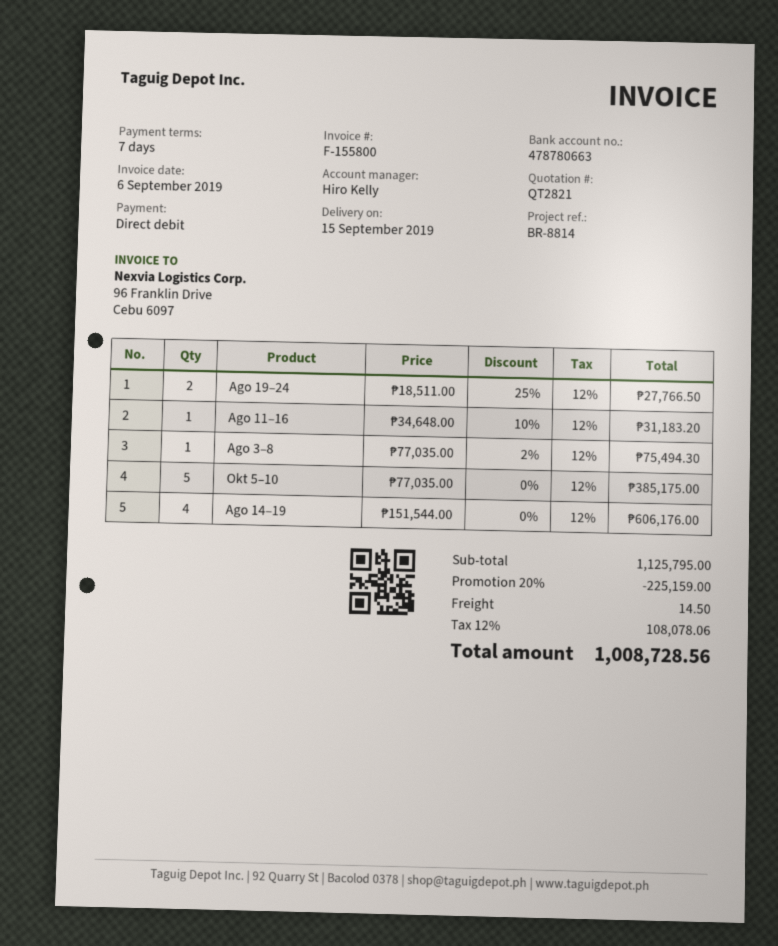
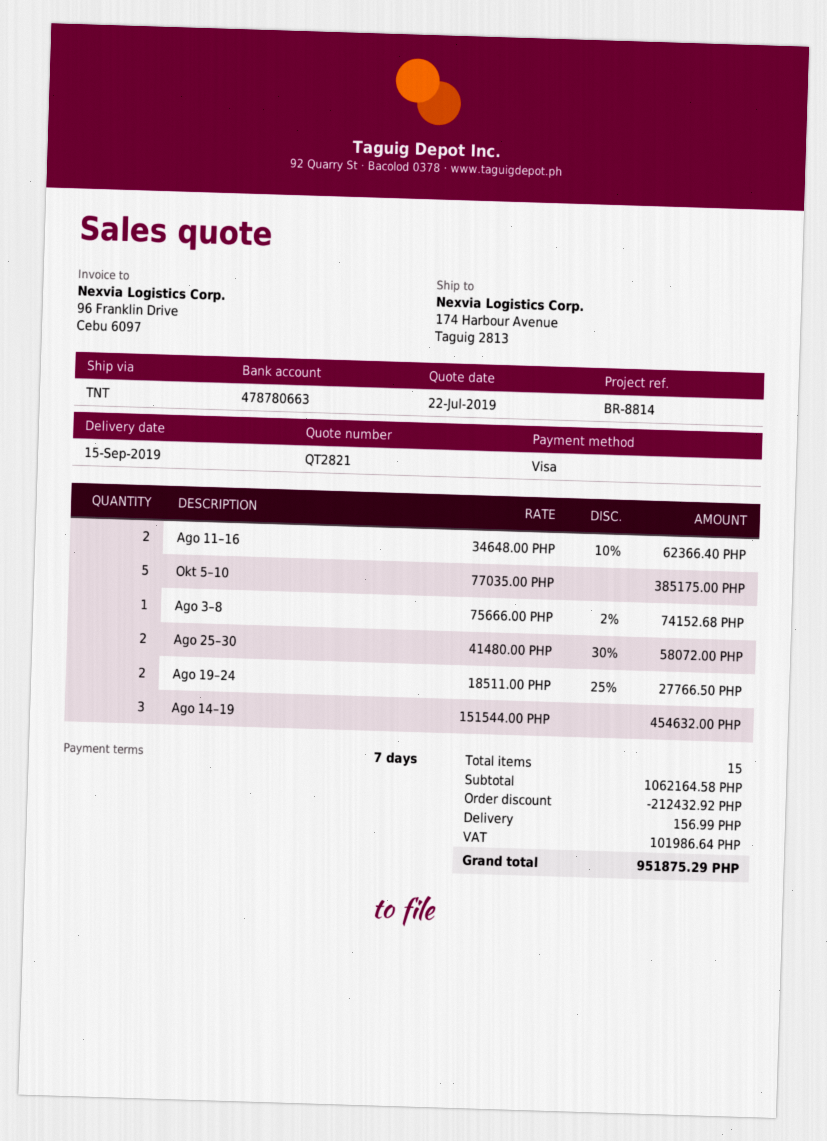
payment method: direct debit -> Visa
Ago 11–16: 1 x 34648.00 - 10% = 31183.20 -> 2 x 34648.00 - 10% = 62366.40
Ago 3–8: 1 x 77035.00 - 2% = 75494.30 -> 1 x 75666.00 - 2% = 74152.68
Ago 14–19: 4 x 151544.00 = 606176.00 -> 3 x 151544.00 = 454632.00
Ago 25–30: none -> 2 x 41480.00 - 30% = 58072.00
subtotal: 1125795.00 -> 1062164.58
discount: 225159.00 -> 212432.92
shipping: 14.50 -> 156.99
tax: 108078.06 -> 101986.64
total: 1008728.56 -> 951875.29

